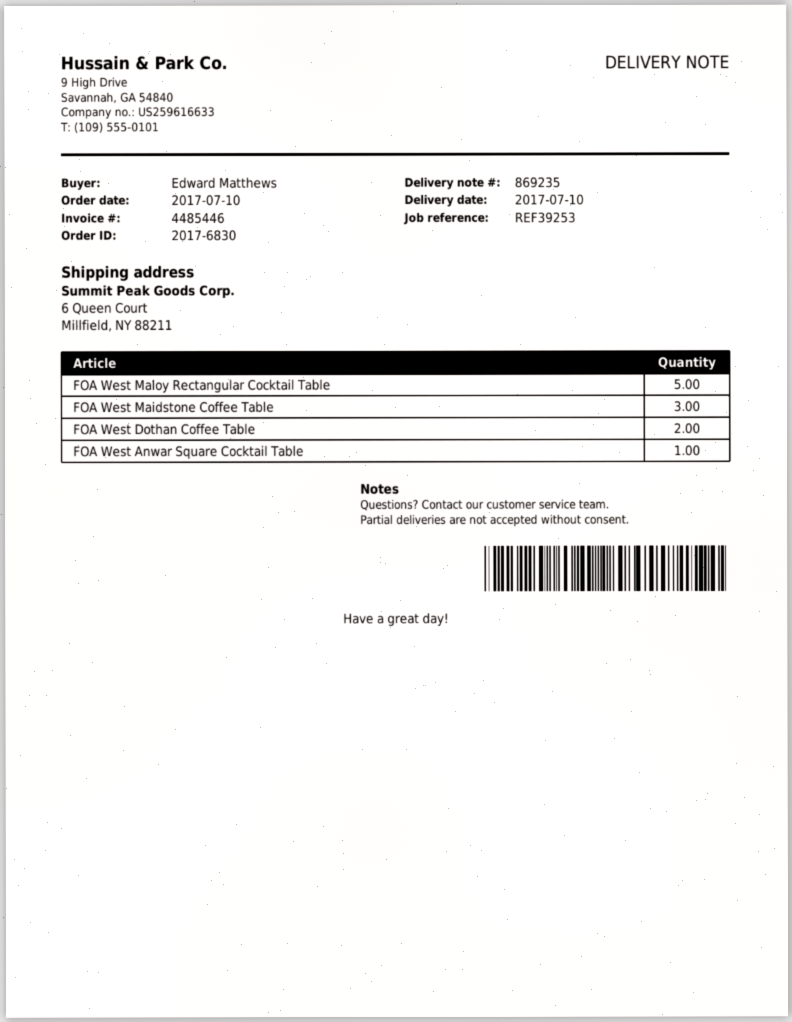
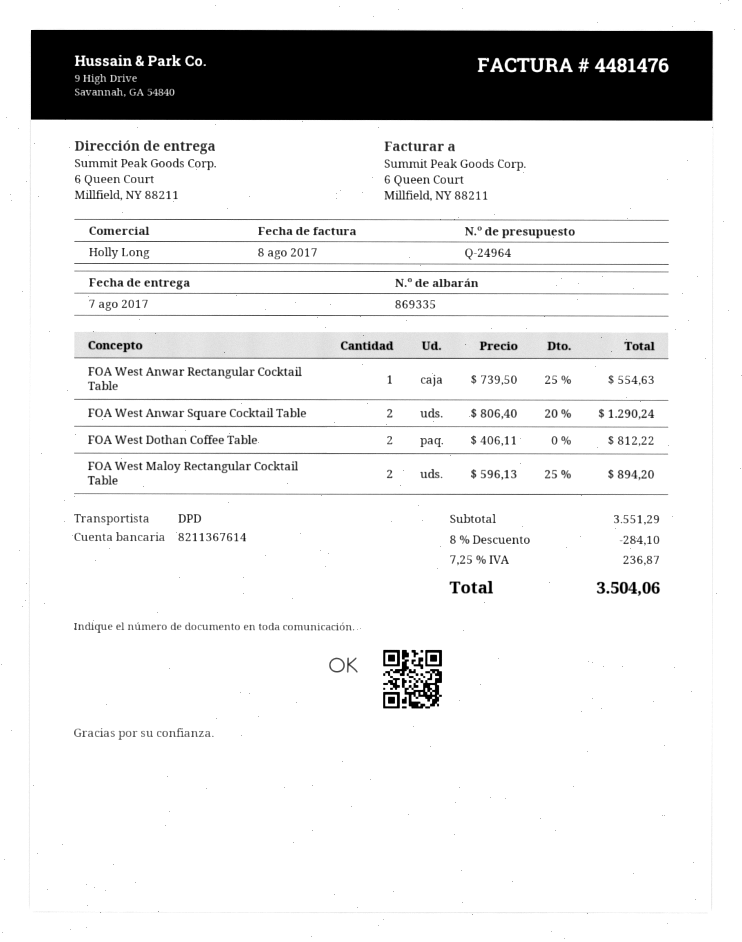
delivery note number: 869235 -> 869335
delivery date: 2017-07-10 -> 2017-08-07
invoice number: 4485446 -> 4481476
FOA West Maloy Rectangular Cocktail Table: 5 -> 2
FOA West Maidstone Coffee Table: 3 -> none
FOA West Anwar Square Cocktail Table: 1 -> 2
FOA West Anwar Rectangular Cocktail Table: none -> 1

